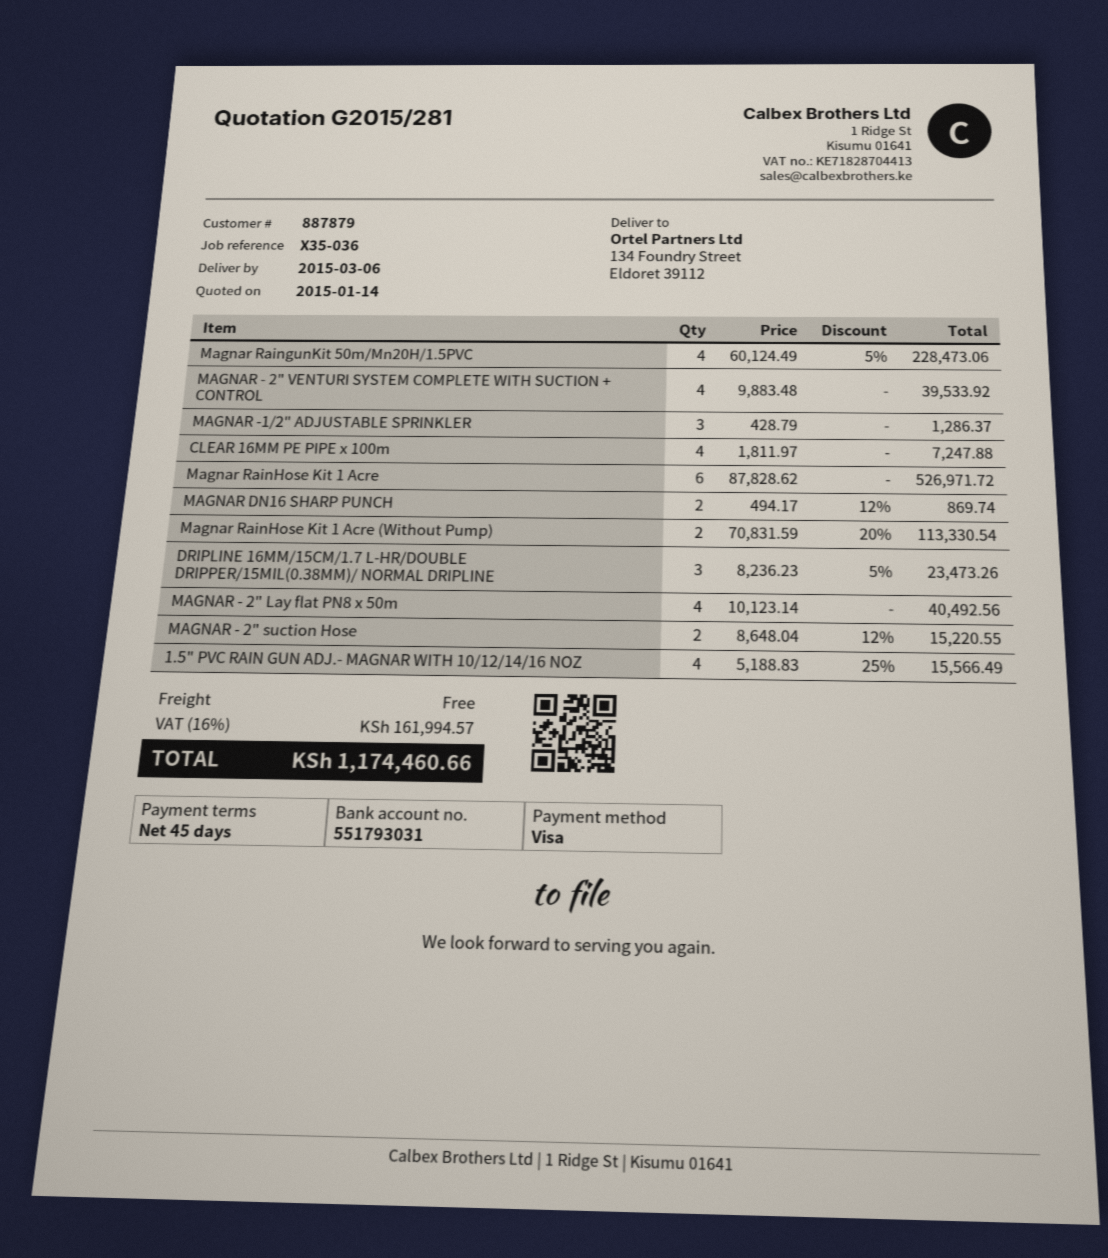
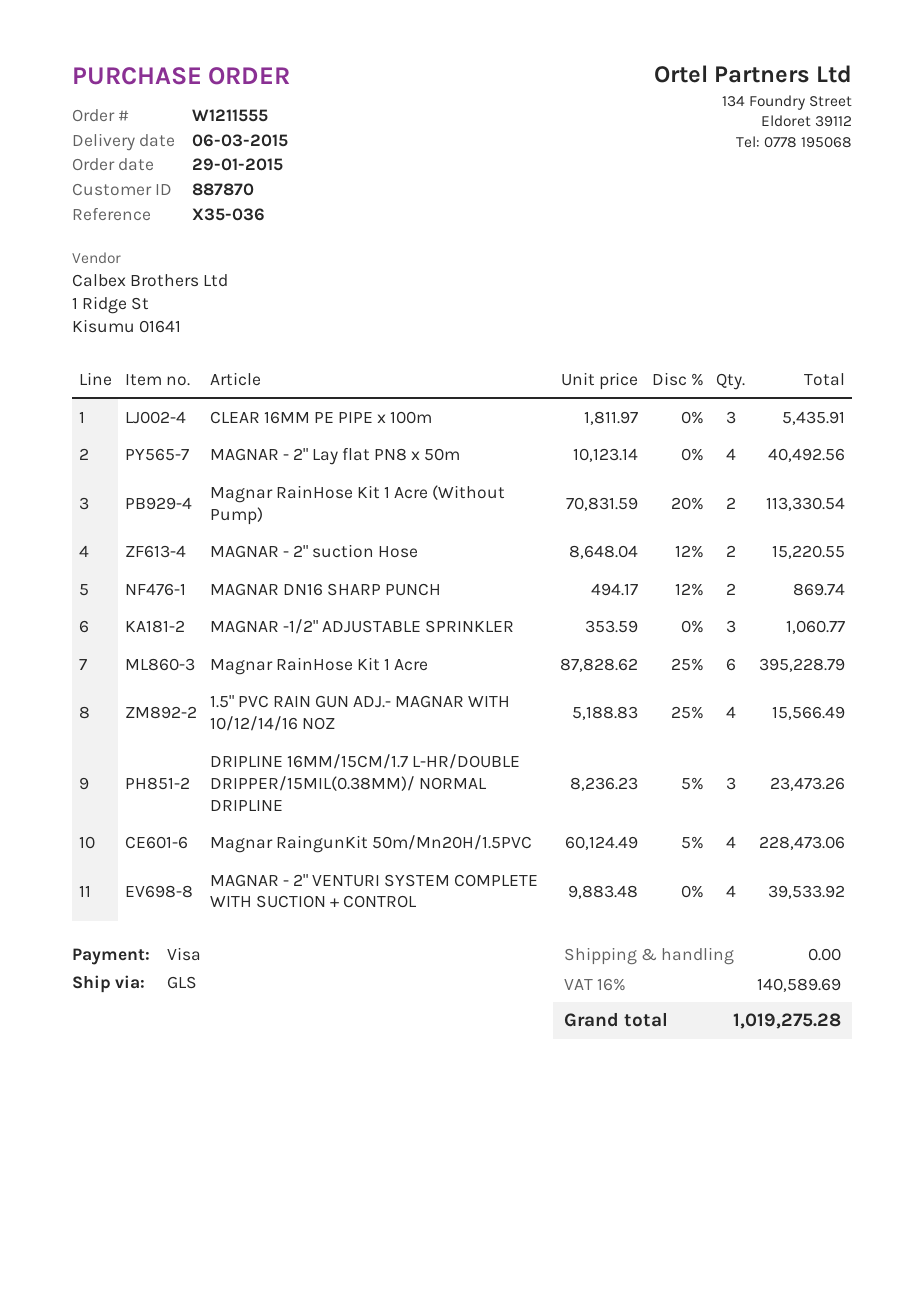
customer number: 887879 -> 887870
MAGNAR -1/2" ADJUSTABLE SPRINKLER: 3 x 428.79 = 1286.37 -> 3 x 353.59 = 1060.77
CLEAR 16MM PE PIPE x 100m: 4 x 1811.97 = 7247.88 -> 3 x 1811.97 = 5435.91
Magnar RainHose Kit 1 Acre: 6 x 87828.62 = 526971.72 -> 6 x 87828.62 - 25% = 395228.79
tax: 16% = 161994.57 -> 16% = 140589.69
total: 1174460.66 -> 1019275.28

